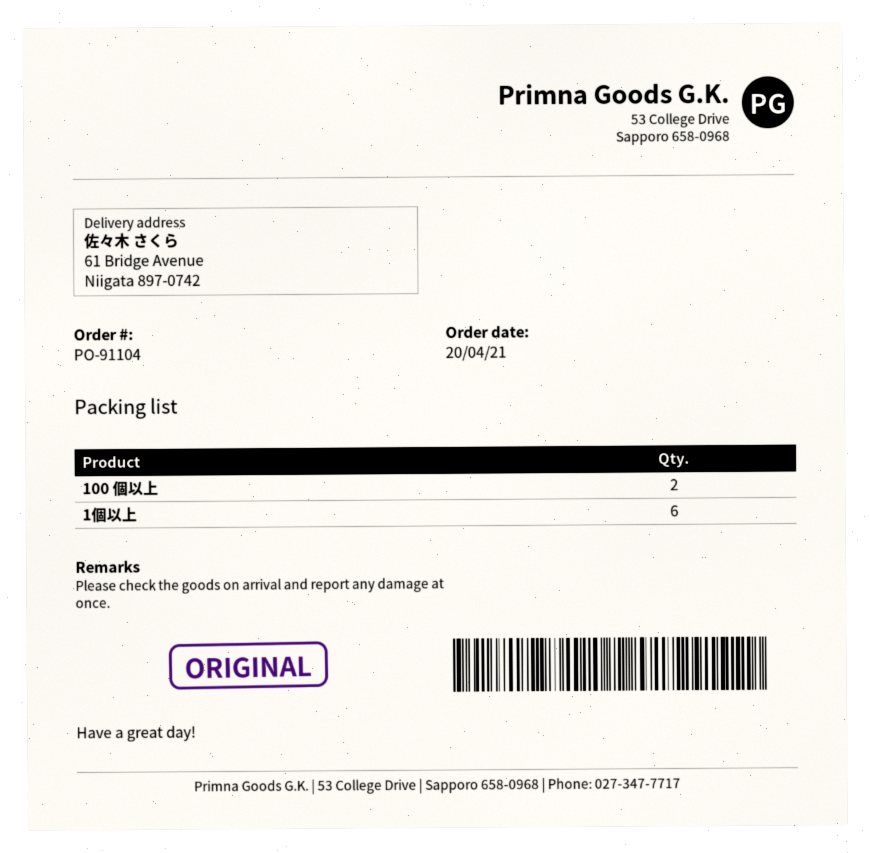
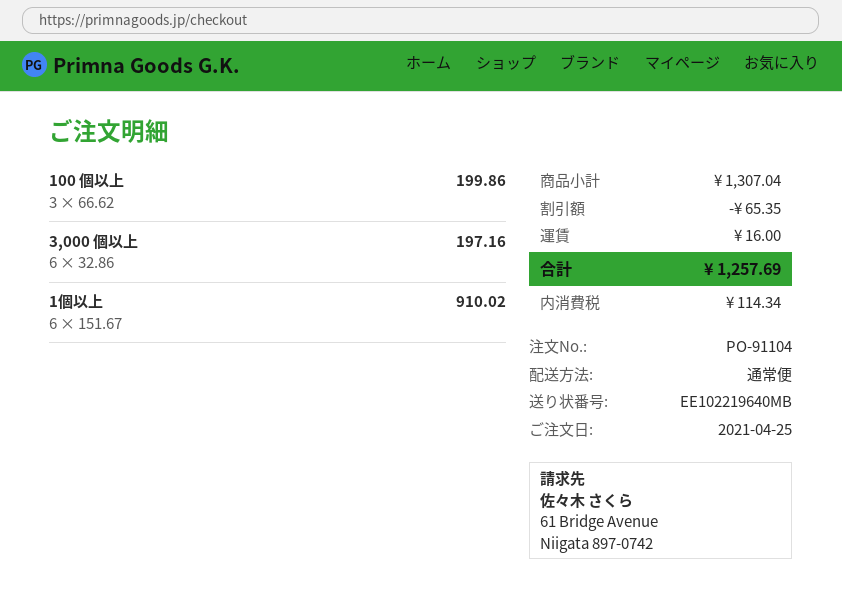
order date: 2021-04-20 -> 2021-04-25
100 個以上: 2 -> 3
3,000 個以上: none -> 6

